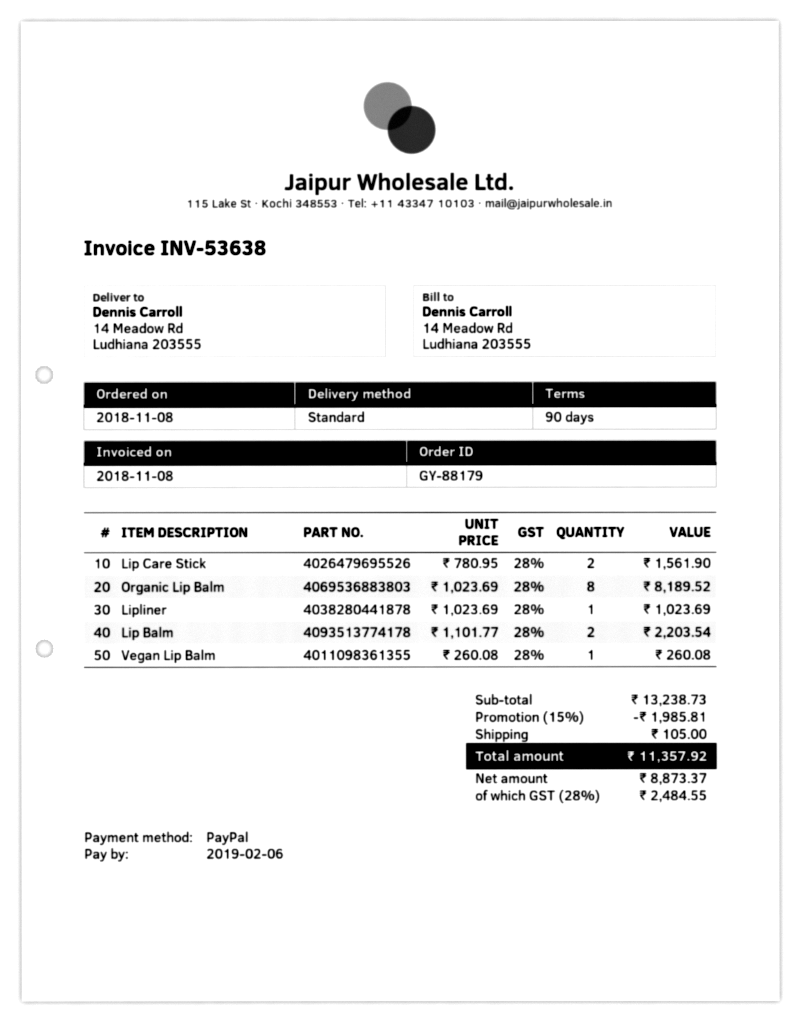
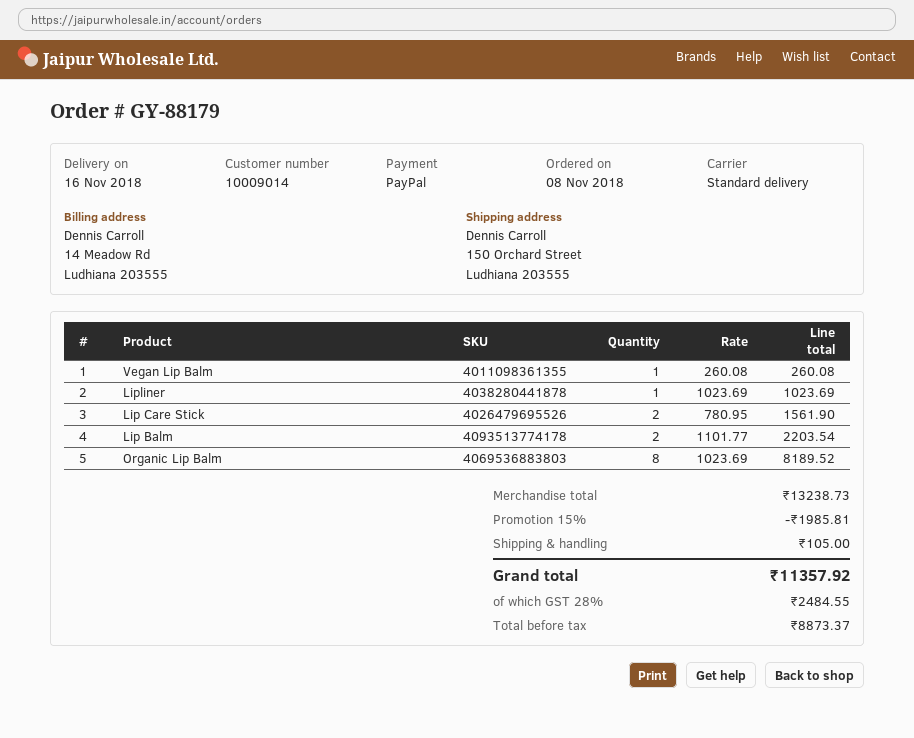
ship to: 14 Meadow Rd, Ludhiana 203555 -> 150 Orchard Street, Ludhiana 203555

